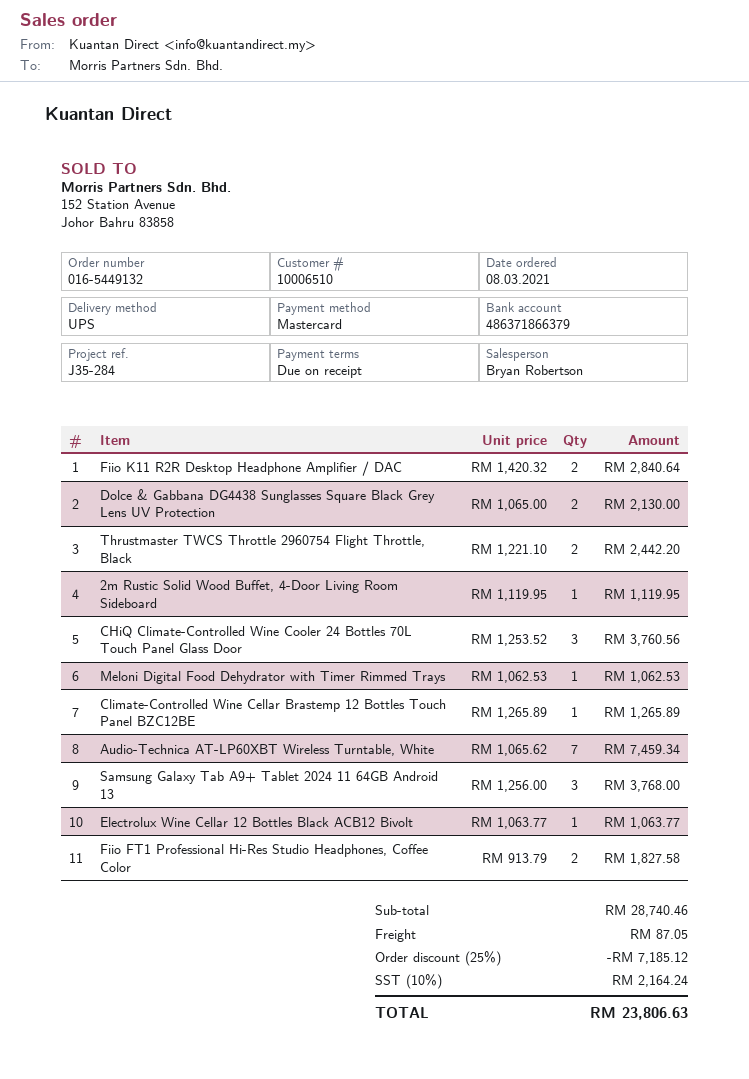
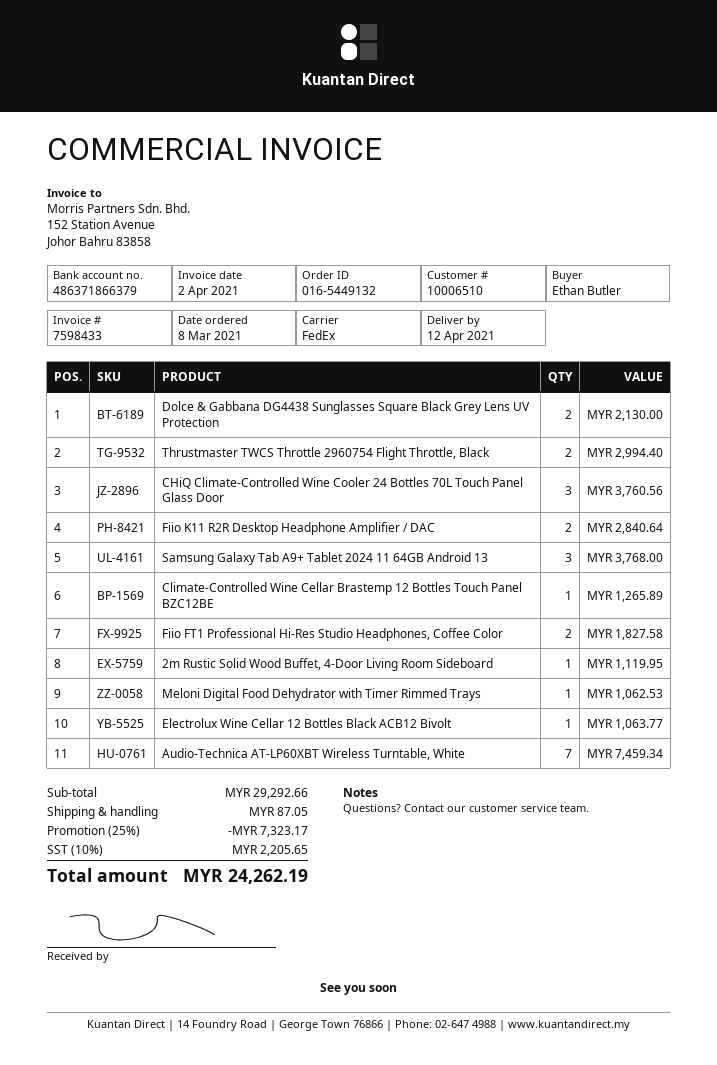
shipping method: UPS -> FedEx
Thrustmaster TWCS Throttle 2960754 Flight Throttle, Black: 2 for 2442.20 -> 2 for 2994.40
subtotal: 28740.46 -> 29292.66
discount: 25% = 7185.12 -> 25% = 7323.17
tax: 10% = 2164.24 -> 10% = 2205.65
total: 23806.63 -> 24262.19

